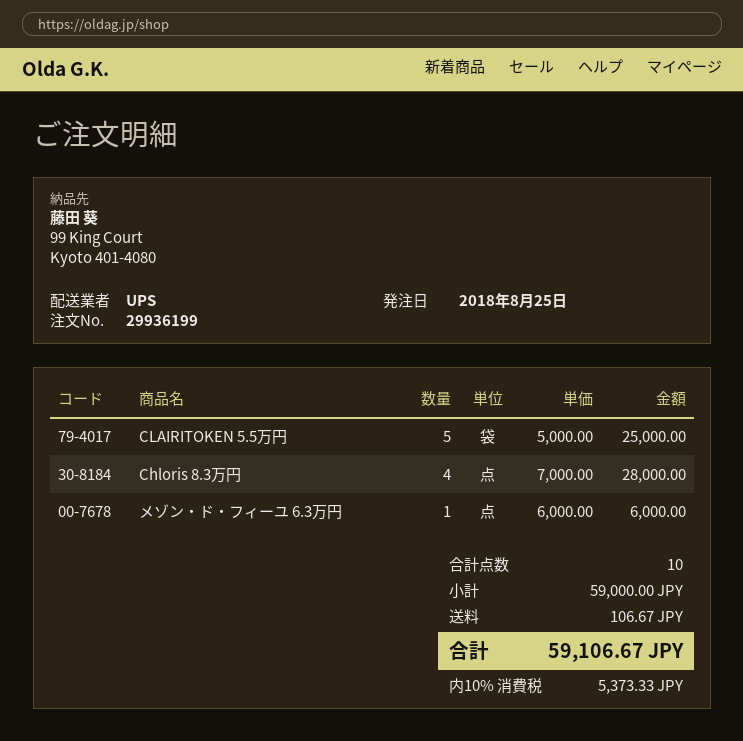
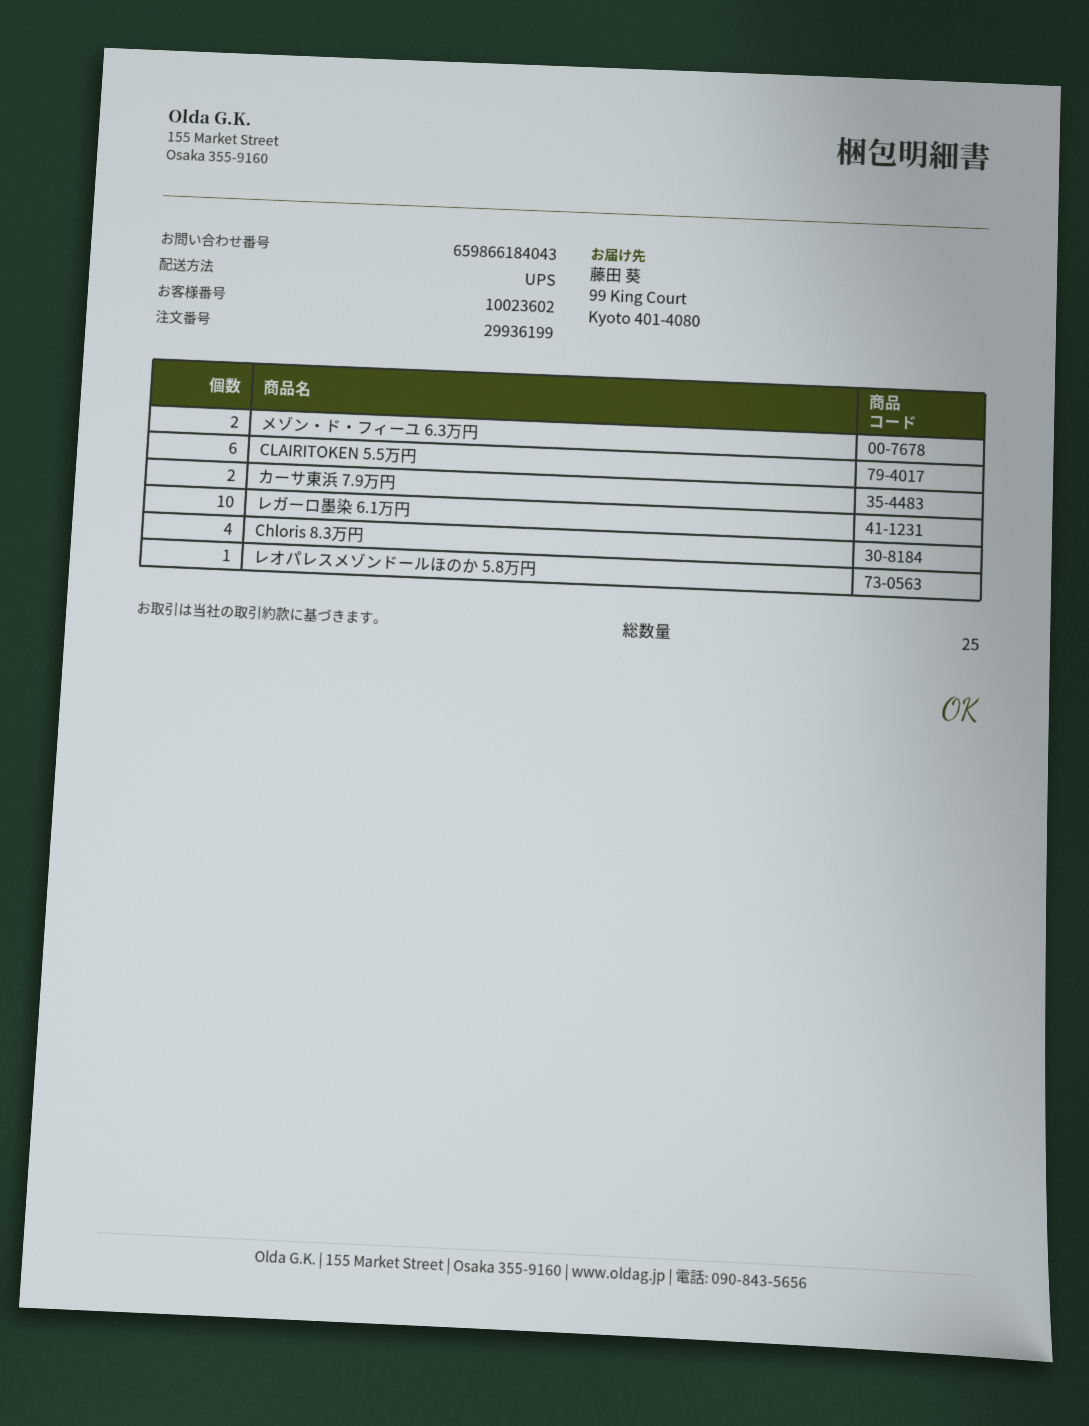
CLAIRITOKEN 5.5万円: 5 -> 6
メゾン・ド・フィーユ 6.3万円: 1 -> 2
カーサ東浜 7.9万円: none -> 2
レガーロ墨染 6.1万円: none -> 10
レオパレスメゾンドールほのか 5.8万円: none -> 1
total quantity: 10 -> 25

